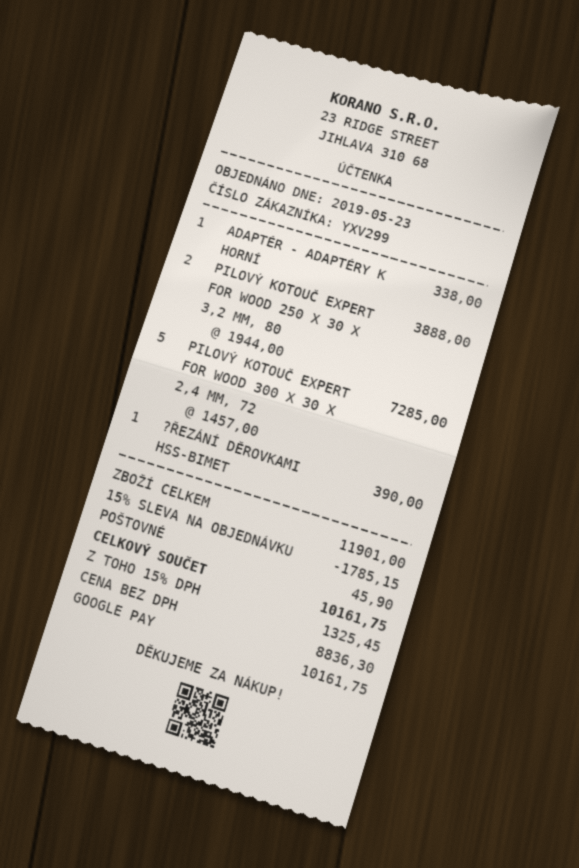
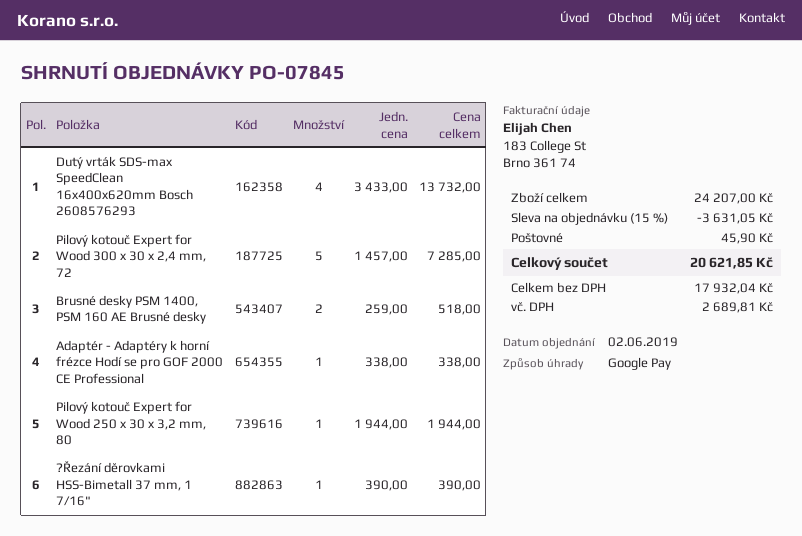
order date: 2019-05-23 -> 2019-06-02
PILOVÝ KOTOUČ EXPERT FOR WOOD 250 X 30 X 3,2 MM, 80: 2 x 1944.00 = 3888.00 -> 1 x 1944.00 = 1944.00
Dutý vrták SDS-max SpeedClean 16x400x620mm Bosch 2608576293: none -> 4 x 3433.00 = 13732.00
Brusné desky PSM 1400, PSM 160 AE Brusné desky: none -> 2 x 259.00 = 518.00
subtotal: 11901.00 -> 24207.00
discount: 15% = 1785.15 -> 15% = 3631.05
net: 8836.30 -> 17932.04
tax: 1325.45 -> 2689.81
total: 10161.75 -> 20621.85

